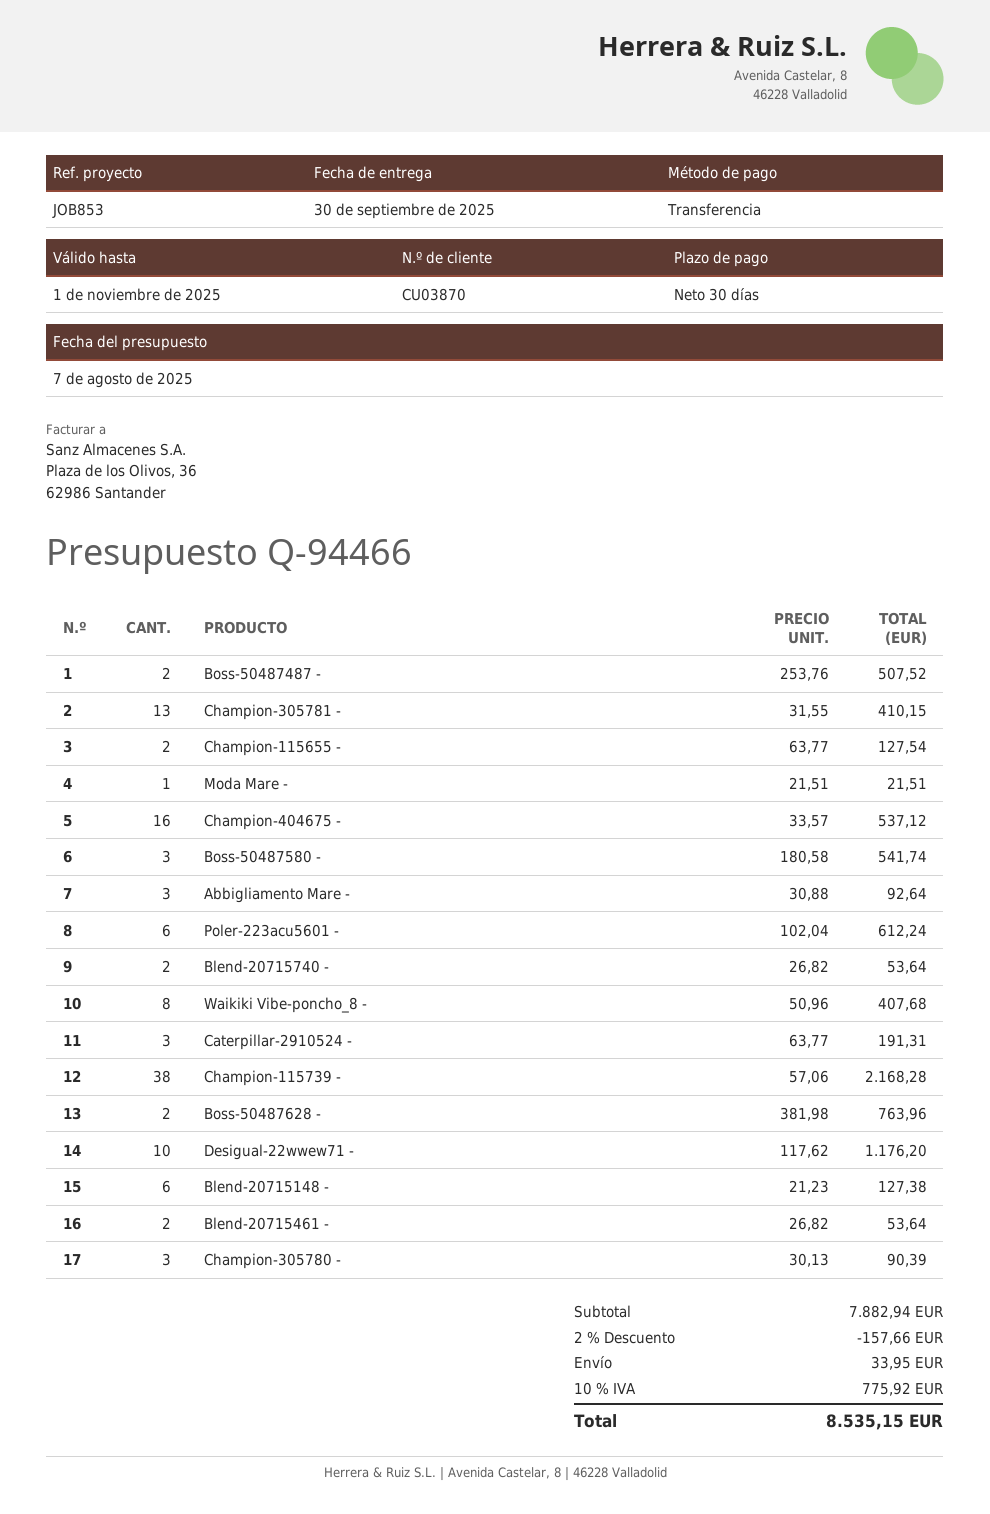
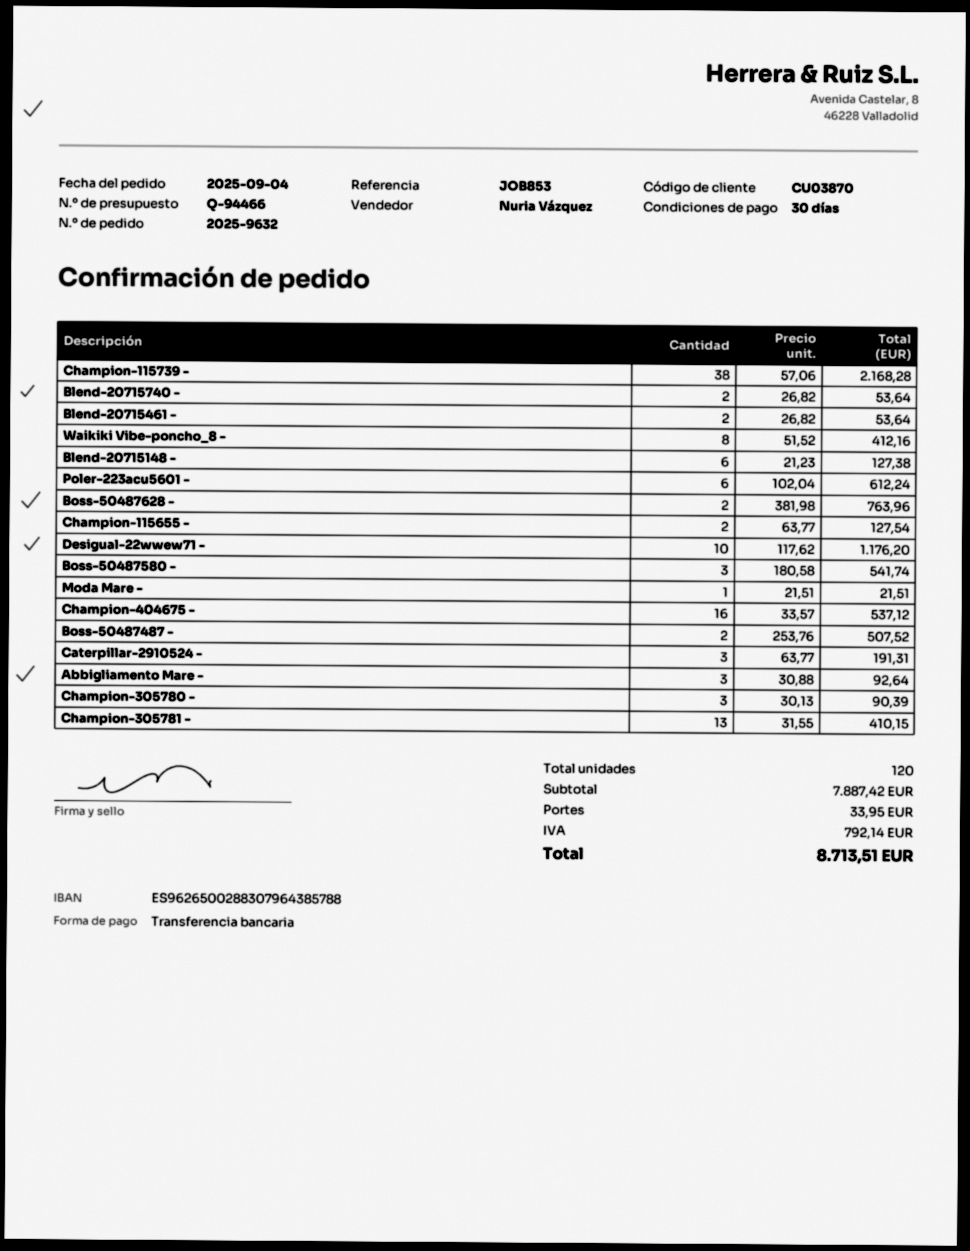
Waikiki Vibe-poncho_8 -: 8 x 50.96 = 407.68 -> 8 x 51.52 = 412.16
subtotal: 7882.94 -> 7887.42
discount: 2% = 157.66 -> none
tax: 775.92 -> 792.14
total: 8535.15 -> 8713.51

